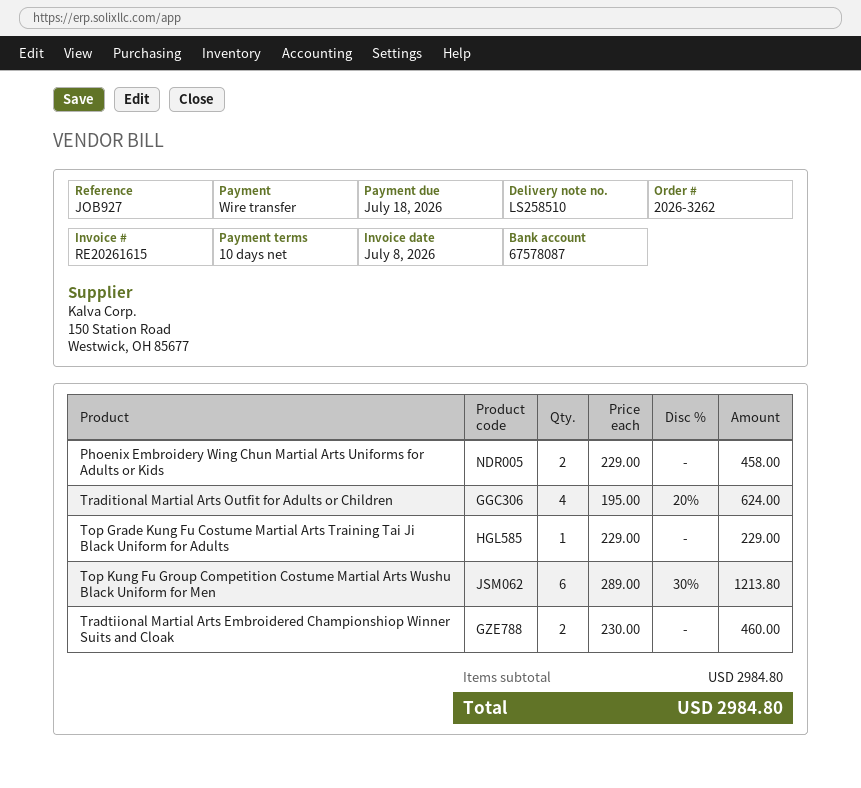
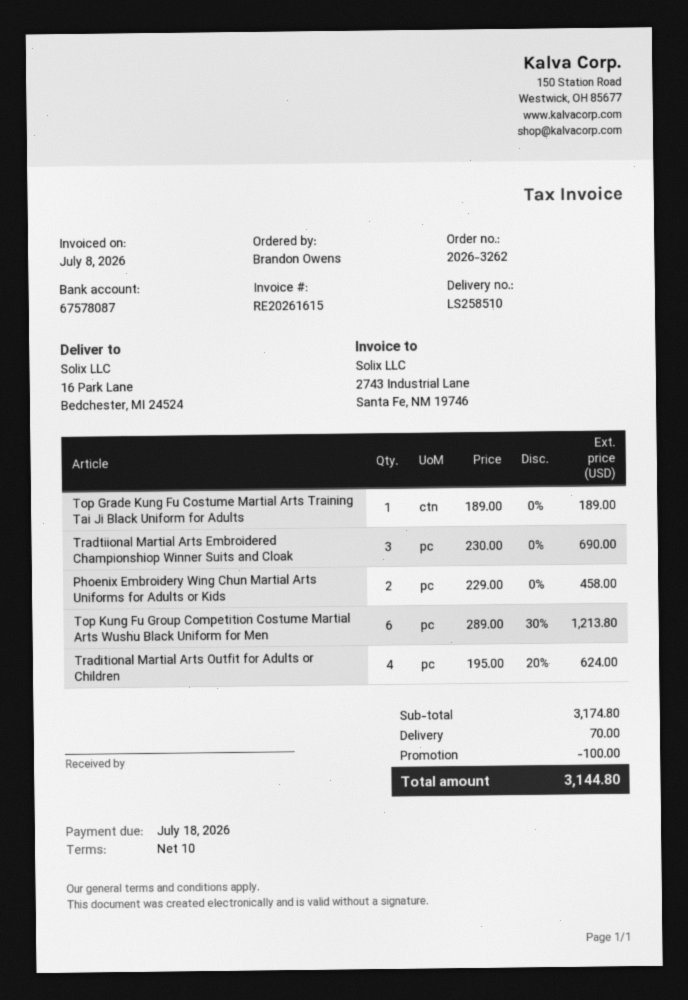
Top Grade Kung Fu Costume Martial Arts Training Tai Ji Black Uniform for Adults: 1 x 229.00 = 229.00 -> 1 x 189.00 = 189.00
Tradtiional Martial Arts Embroidered Championshiop Winner Suits and Cloak: 2 x 230.00 = 460.00 -> 3 x 230.00 = 690.00
subtotal: 2984.80 -> 3174.80
discount: none -> 100.00
shipping: none -> 70.00
total: 2984.80 -> 3144.80

